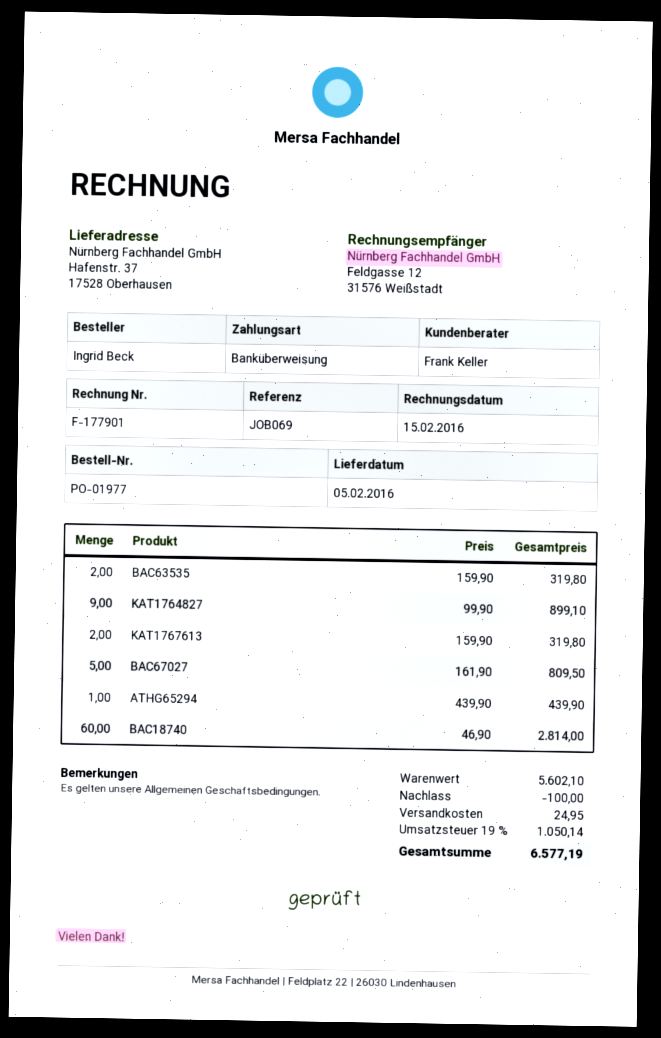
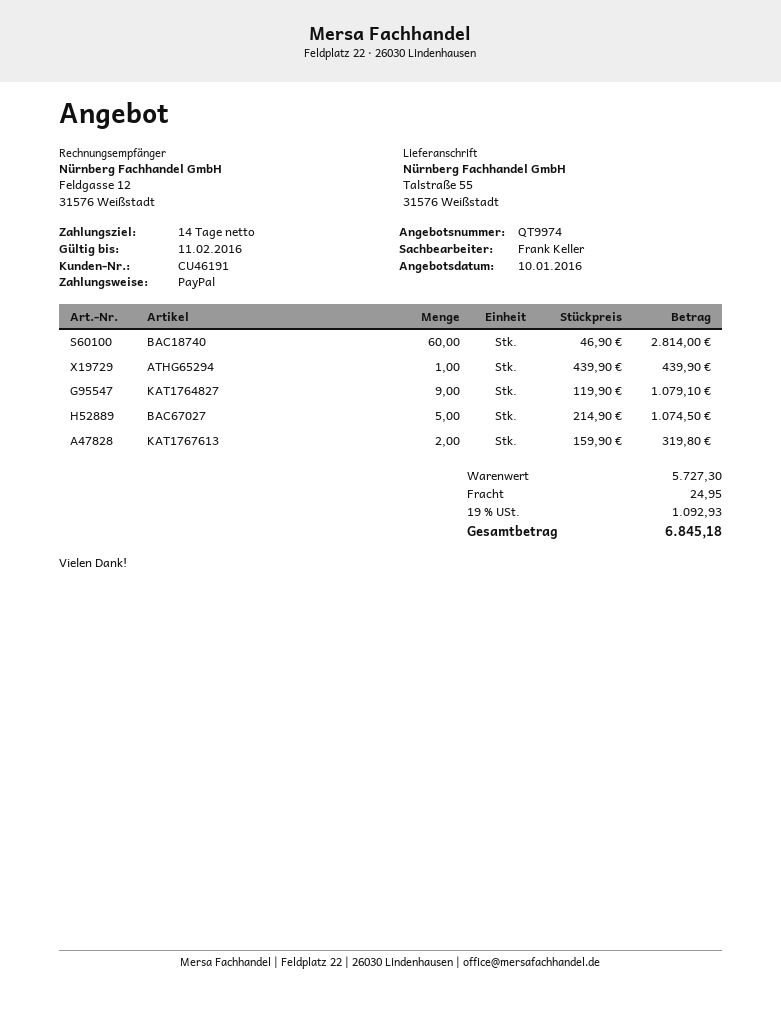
payment method: bank transfer -> PayPal
ship to: Hafenstr. 37, 17528 Oberhausen -> Talstraße 55, 31576 Weißstadt
BAC63535: 2 x 159.90 = 319.80 -> none
KAT1764827: 9 x 99.90 = 899.10 -> 9 x 119.90 = 1079.10
BAC67027: 5 x 161.90 = 809.50 -> 5 x 214.90 = 1074.50
subtotal: 5602.10 -> 5727.30
discount: 100.00 -> none
tax: 19% = 1050.14 -> 19% = 1092.93
total: 6577.19 -> 6845.18

